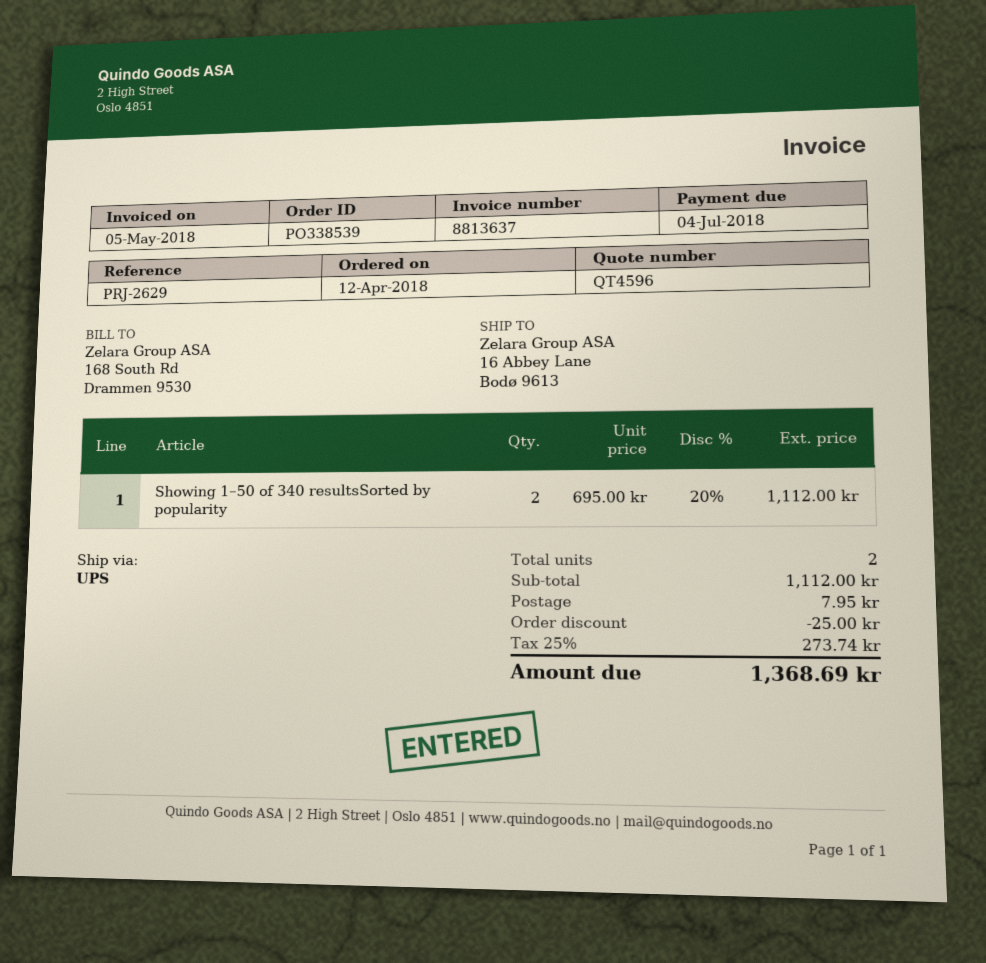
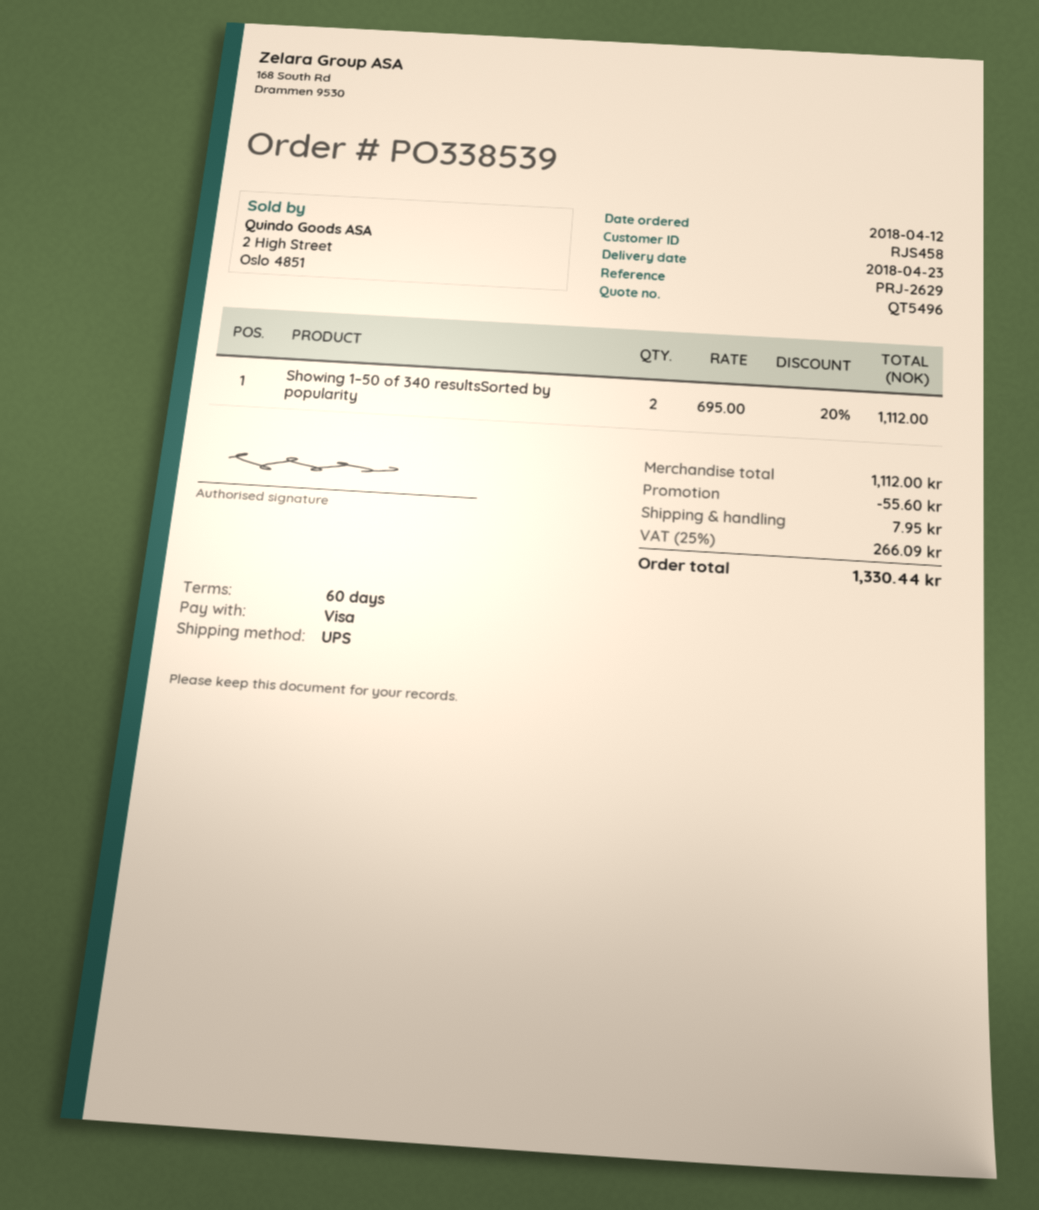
quote number: QT4596 -> QT5496
discount: 25.00 -> 55.60
tax: 25% = 273.74 -> 25% = 266.09
total: 1368.69 -> 1330.44

